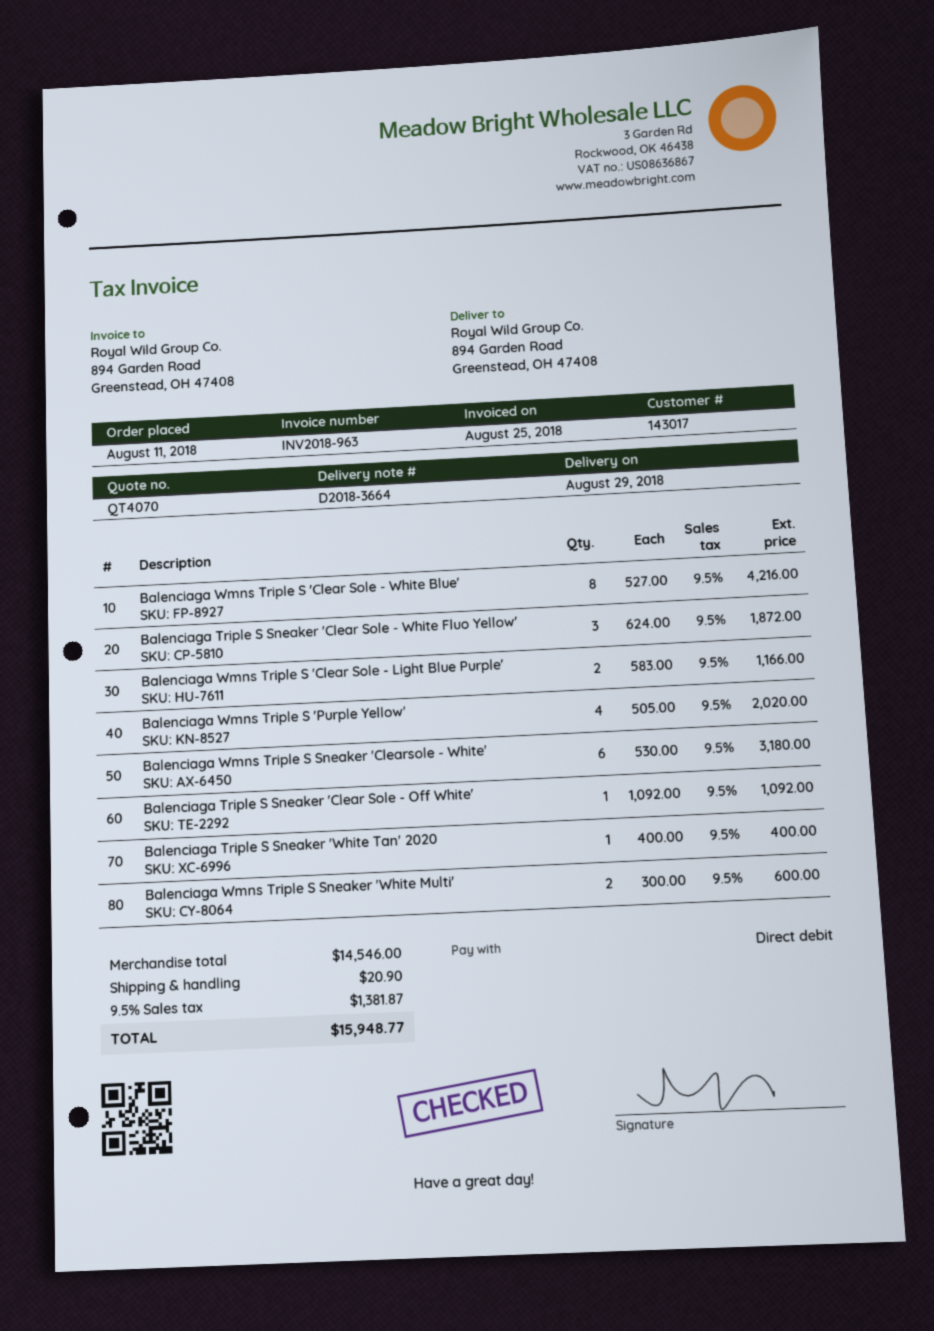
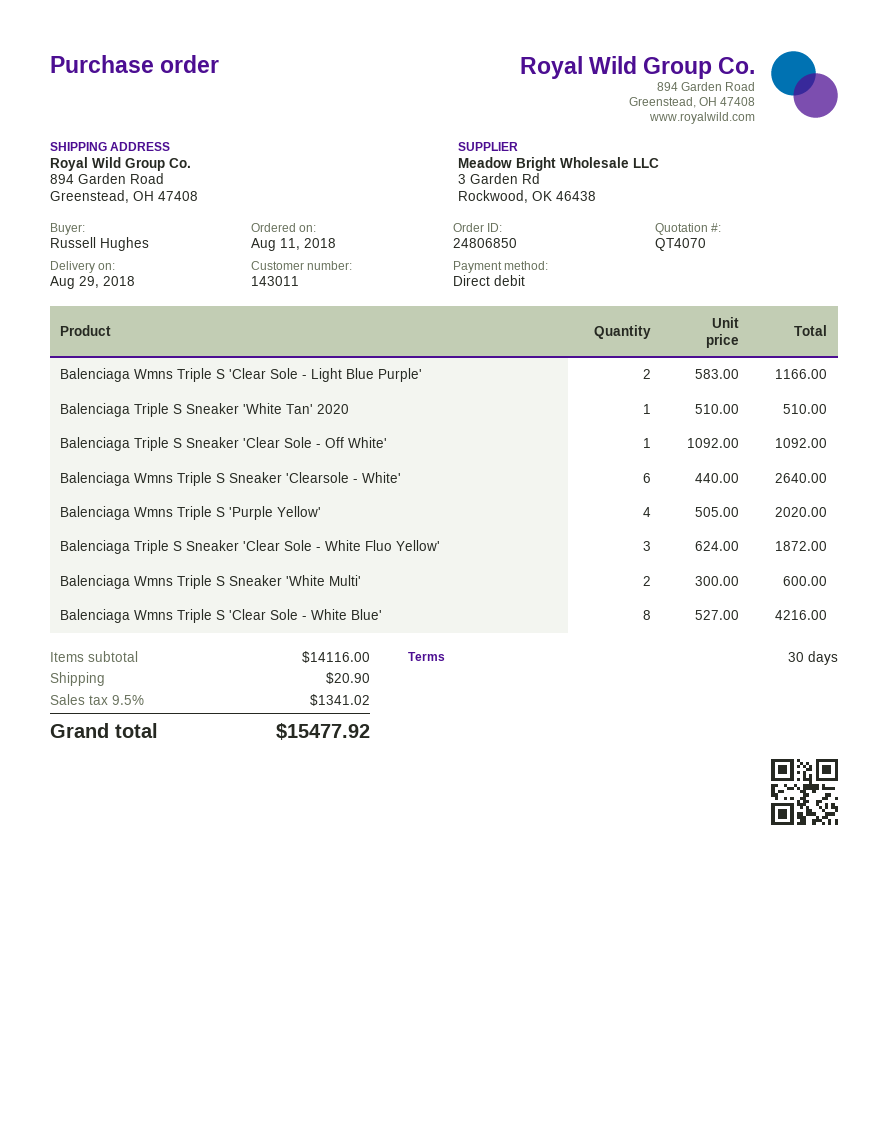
customer number: 143017 -> 143011
Balenciaga Wmns Triple S Sneaker 'Clearsole - White': 6 x 530.00 = 3180.00 -> 6 x 440.00 = 2640.00
Balenciaga Triple S Sneaker 'White Tan' 2020: 1 x 400.00 = 400.00 -> 1 x 510.00 = 510.00
subtotal: 14546.00 -> 14116.00
tax: 9.5% = 1381.87 -> 9.5% = 1341.02
total: 15948.77 -> 15477.92

